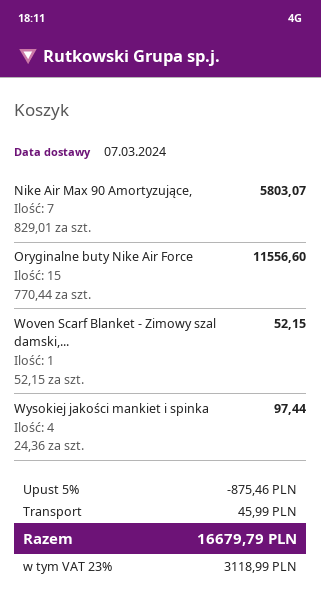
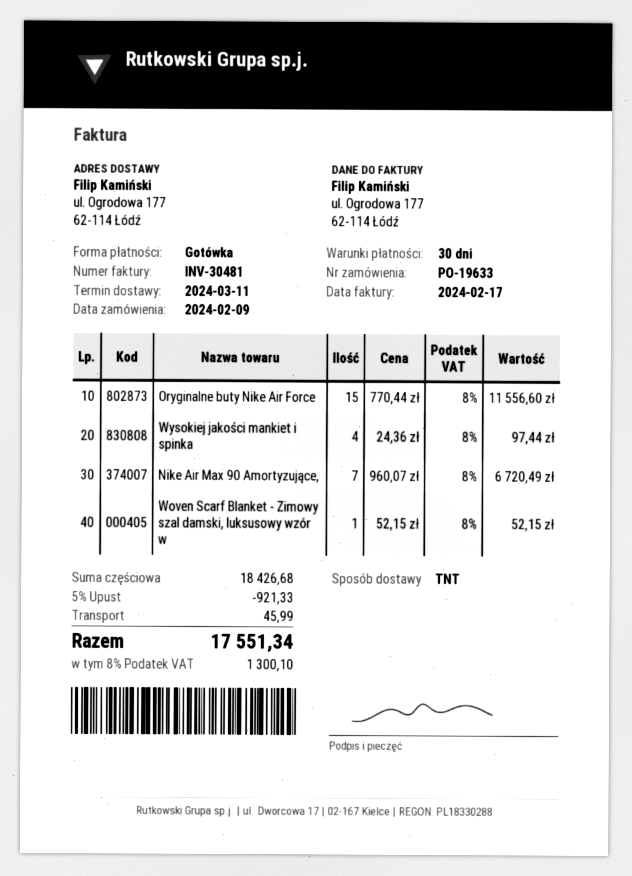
delivery date: 2024-03-07 -> 2024-03-11
Nike Air Max 90 Amortyzujące,: 7 x 829.01 = 5803.07 -> 7 x 960.07 = 6720.49
discount: 5% = 875.46 -> 5% = 921.33
tax: 23% = 3118.99 -> 8% = 1300.10
total: 16679.79 -> 17551.34

